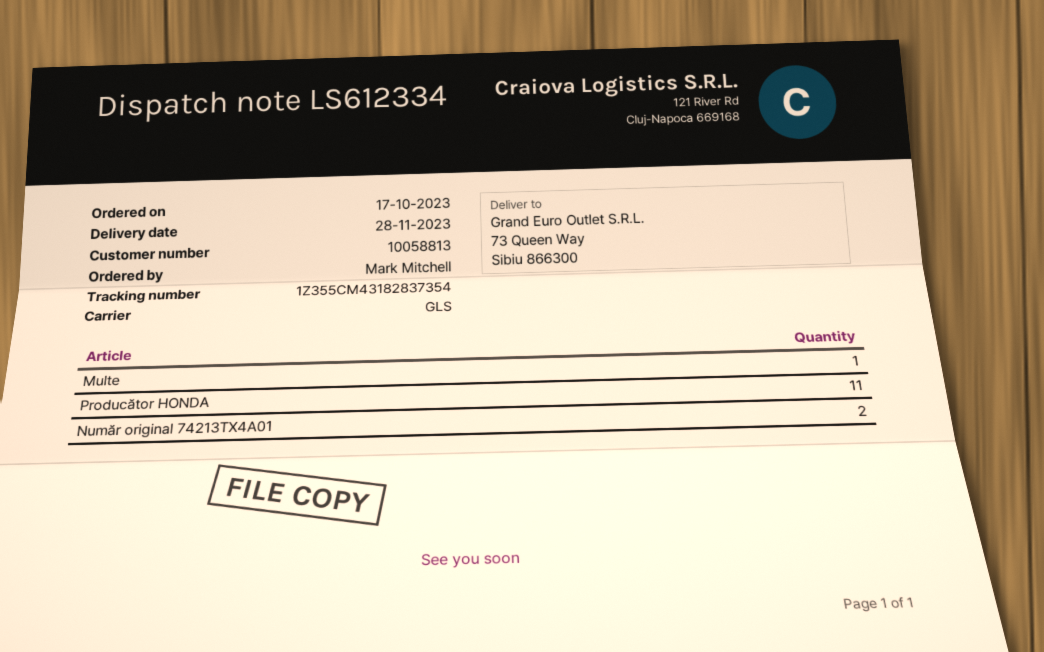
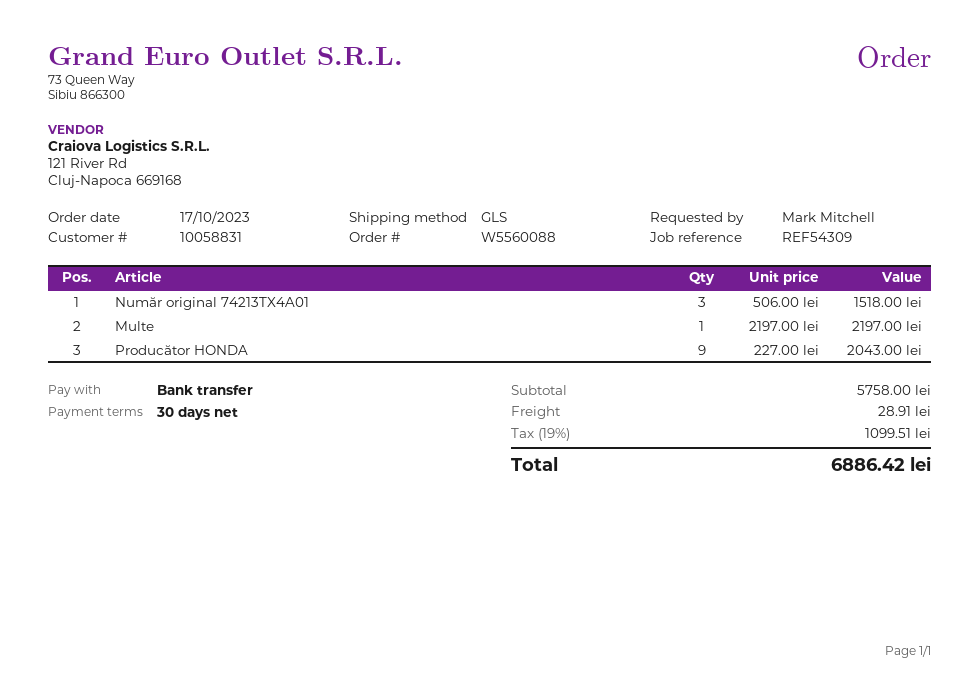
customer number: 10058813 -> 10058831
Producător HONDA: 11 -> 9
Număr original 74213TX4A01: 2 -> 3

